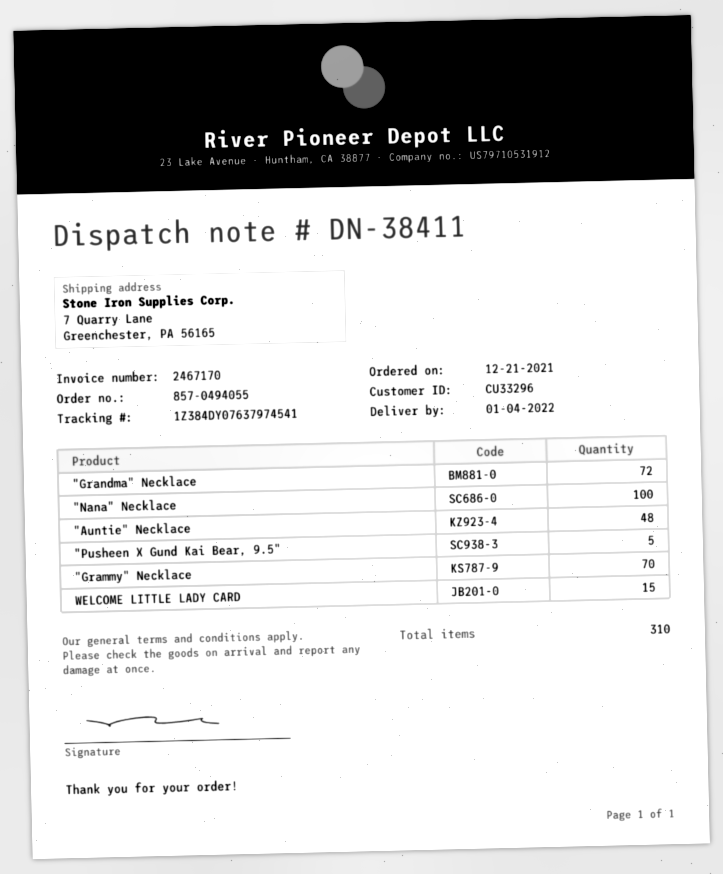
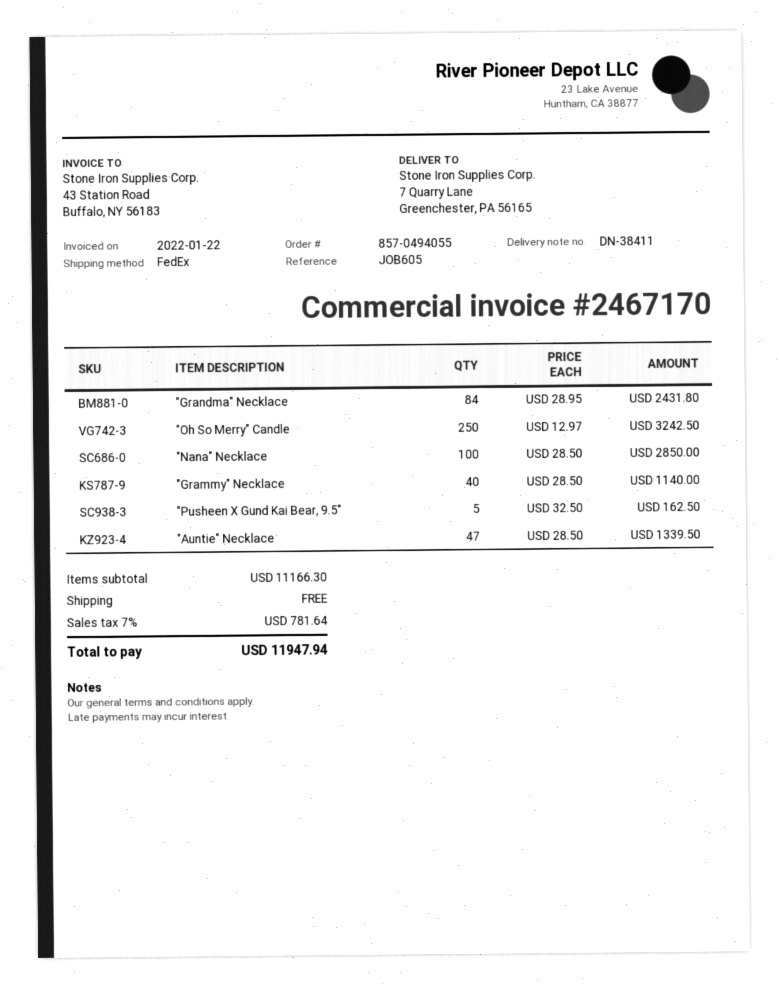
"Grandma" Necklace: 72 -> 84
"Auntie" Necklace: 48 -> 47
"Grammy" Necklace: 70 -> 40
WELCOME LITTLE LADY CARD: 15 -> none
"Oh So Merry" Candle: none -> 250

